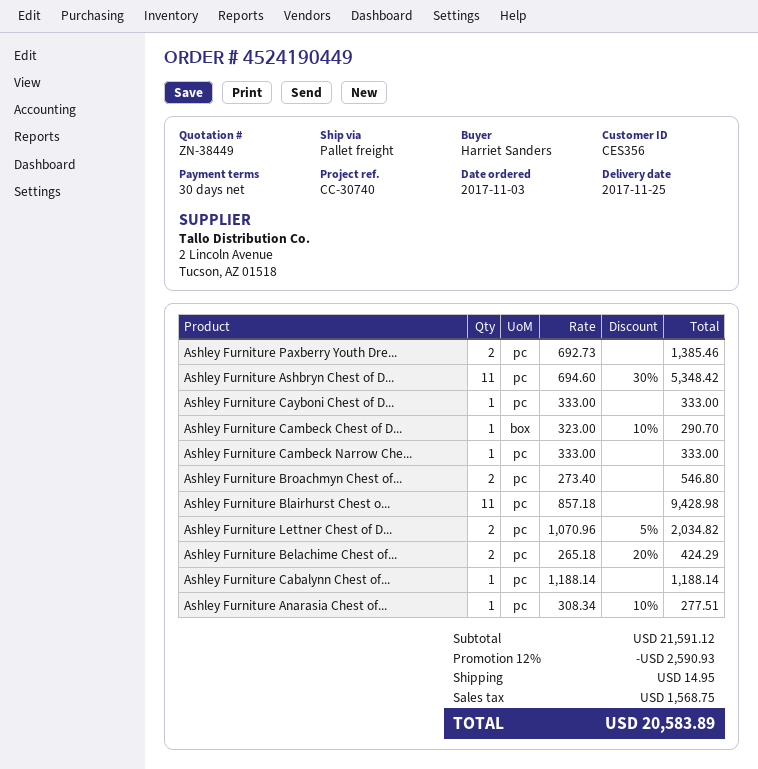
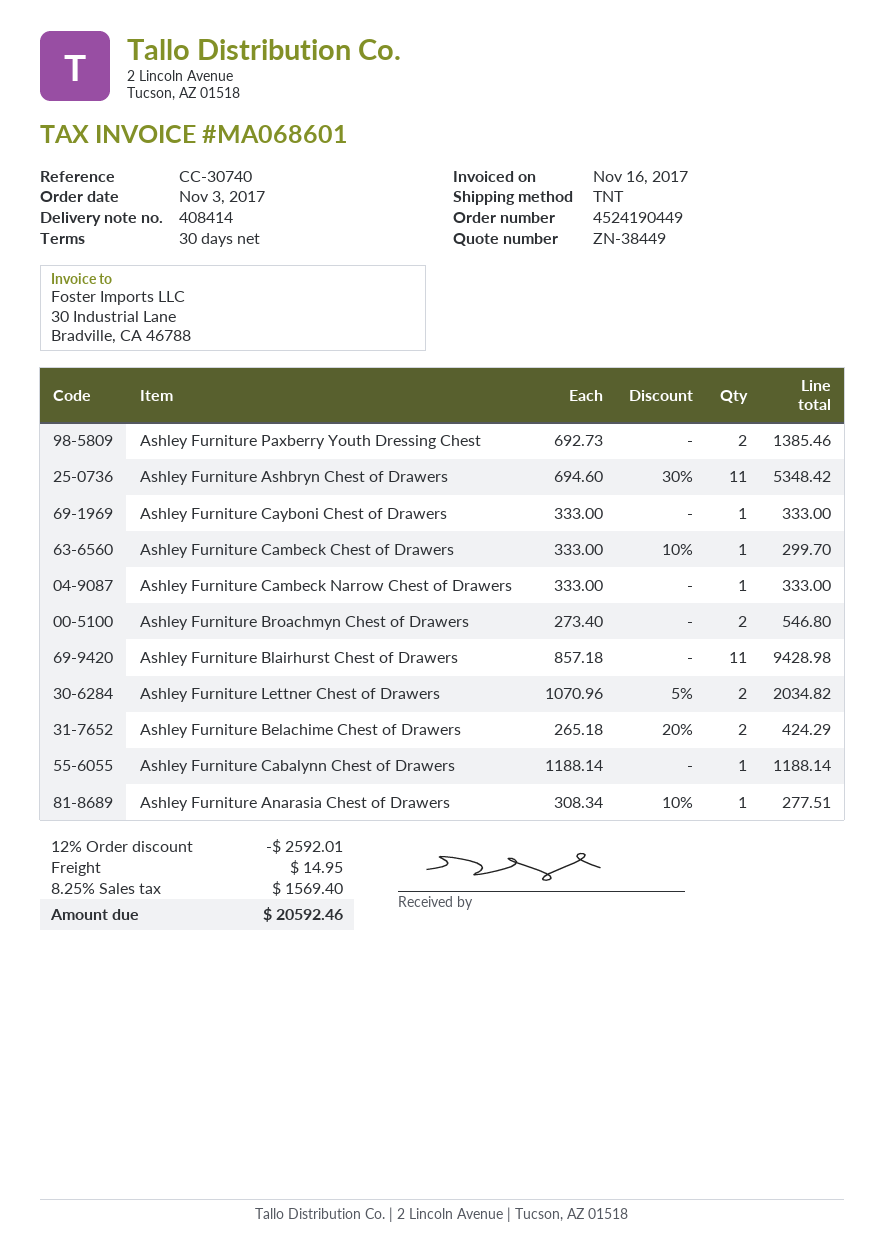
shipping method: pallet freight -> TNT
Ashley Furniture Cambeck Chest of D...: 1 x 323.00 - 10% = 290.70 -> 1 x 333.00 - 10% = 299.70
discount: 12% = 2590.93 -> 12% = 2592.01
tax: 1568.75 -> 1569.40
total: 20583.89 -> 20592.46

